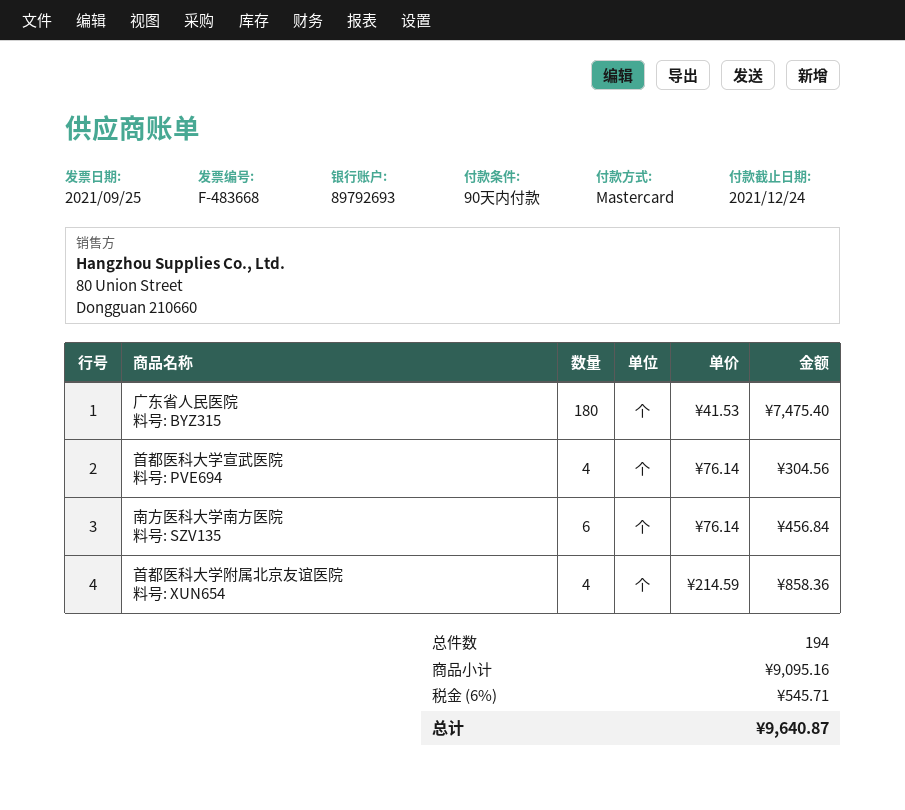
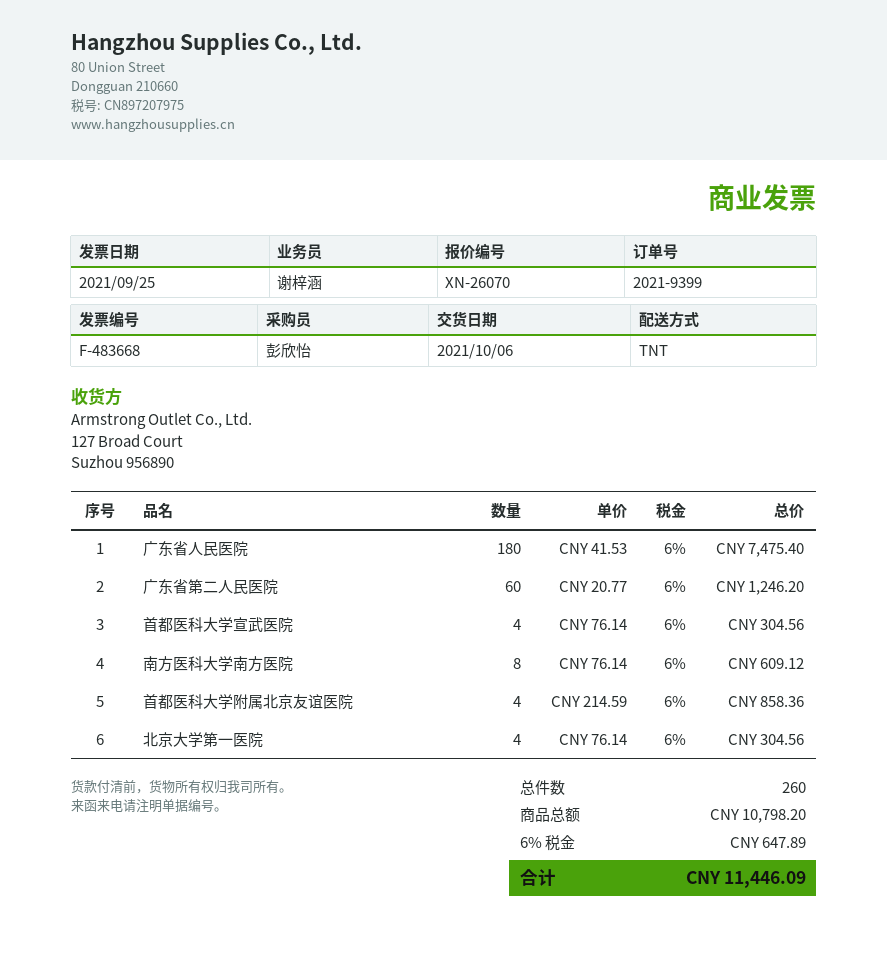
南方医科大学南方医院: 6 x 76.14 = 456.84 -> 8 x 76.14 = 609.12
广东省第二人民医院: none -> 60 x 20.77 = 1246.20
北京大学第一医院: none -> 4 x 76.14 = 304.56
total quantity: 194 -> 260
subtotal: 9095.16 -> 10798.20
tax: 6% = 545.71 -> 6% = 647.89
total: 9640.87 -> 11446.09

